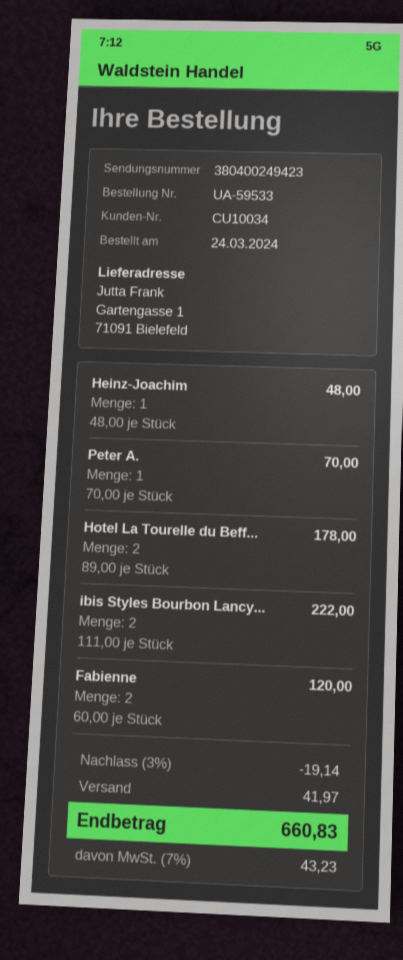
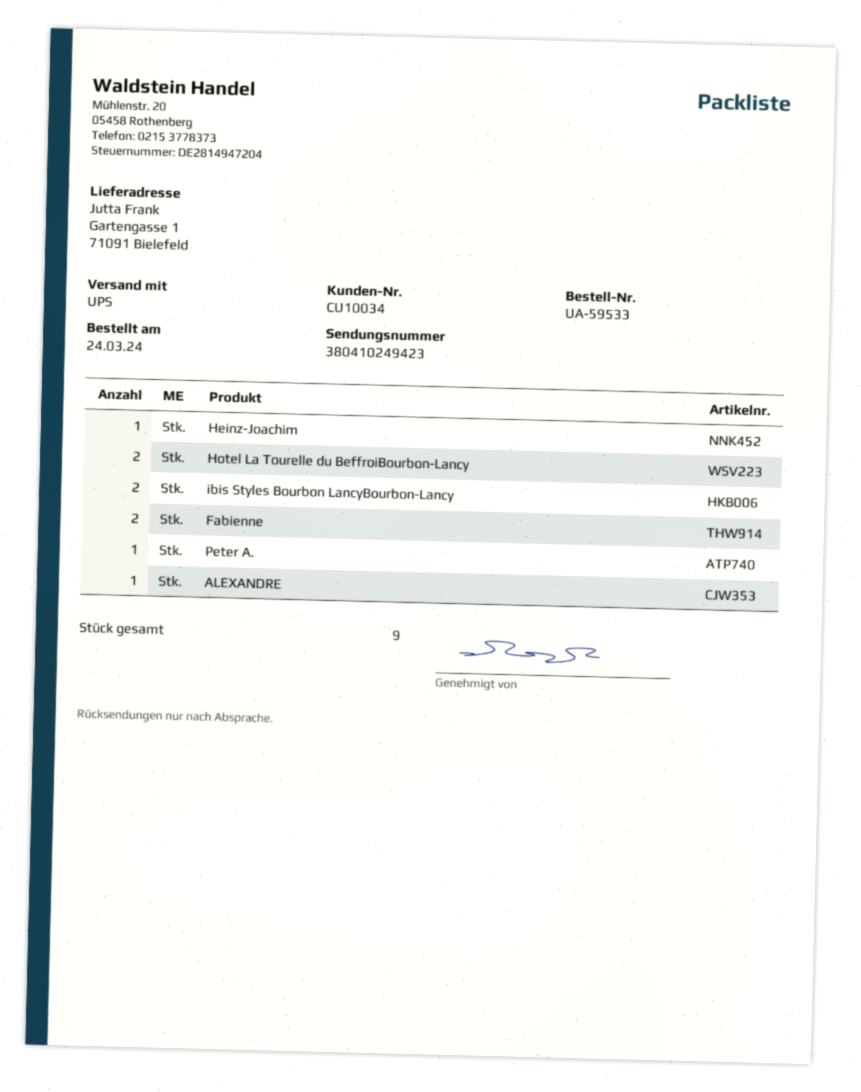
tracking number: 380400249423 -> 380410249423
ALEXANDRE: none -> 1

